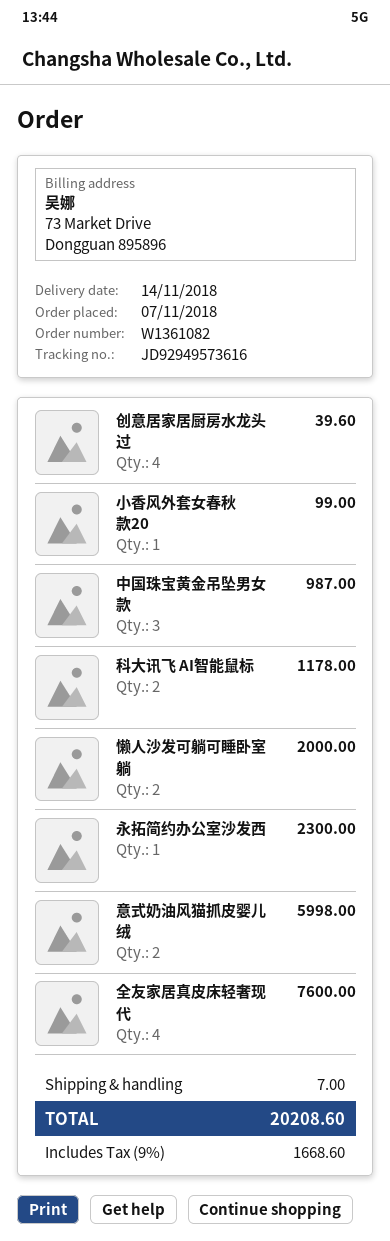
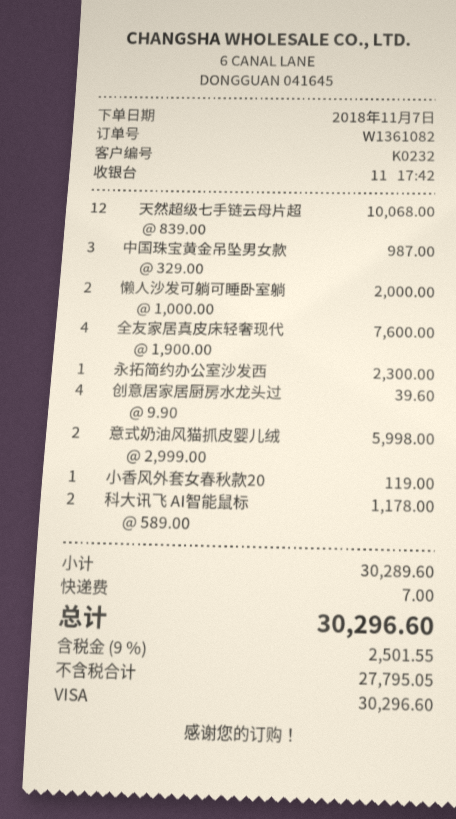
小香风外套女春秋款20: 1 for 99.00 -> 1 for 119.00
天然超级七手链云母片超: none -> 12 for 10068.00
tax: 9% = 1668.60 -> 9% = 2501.55
total: 20208.60 -> 30296.60

